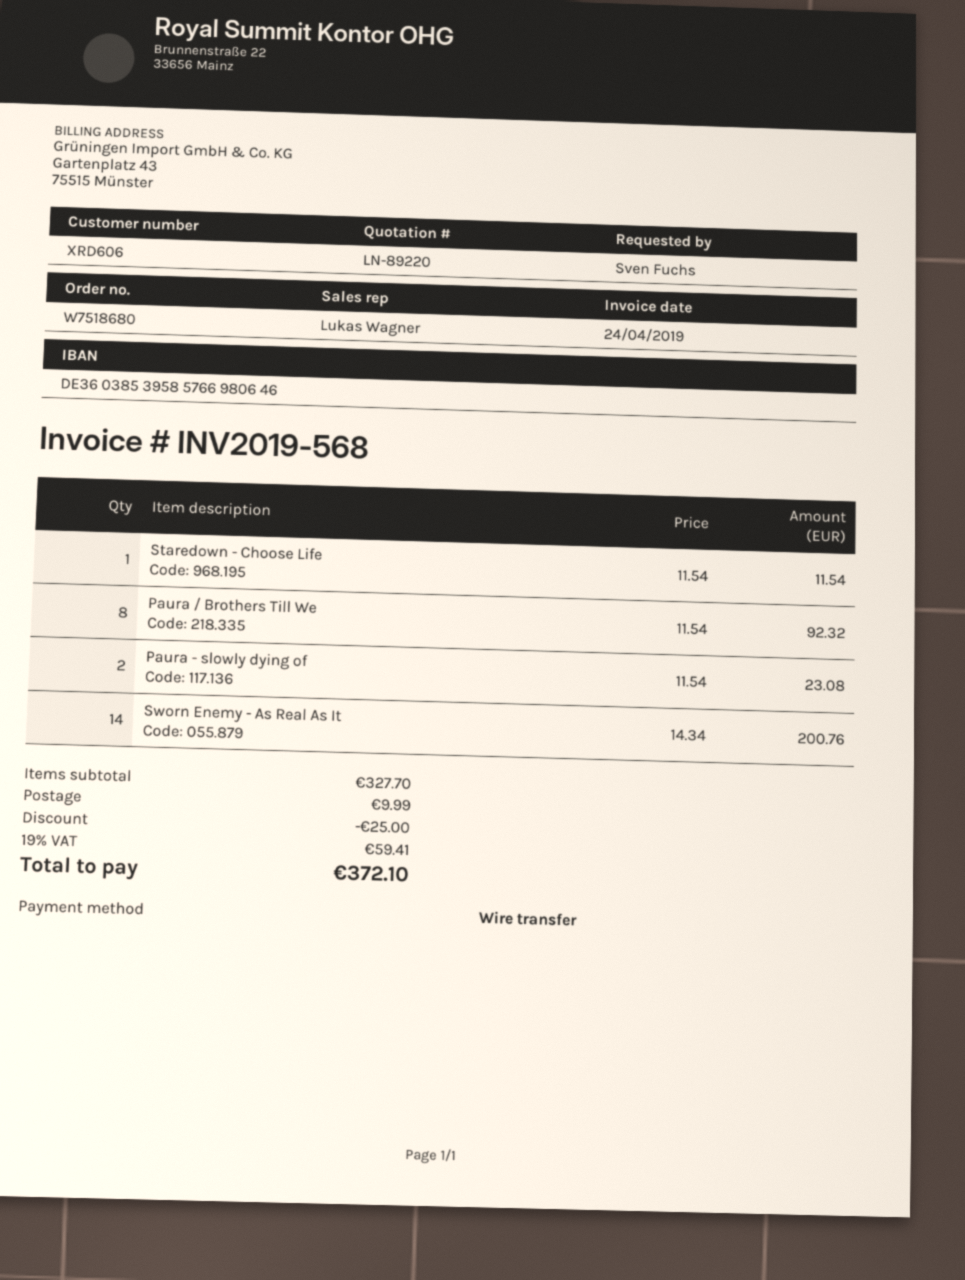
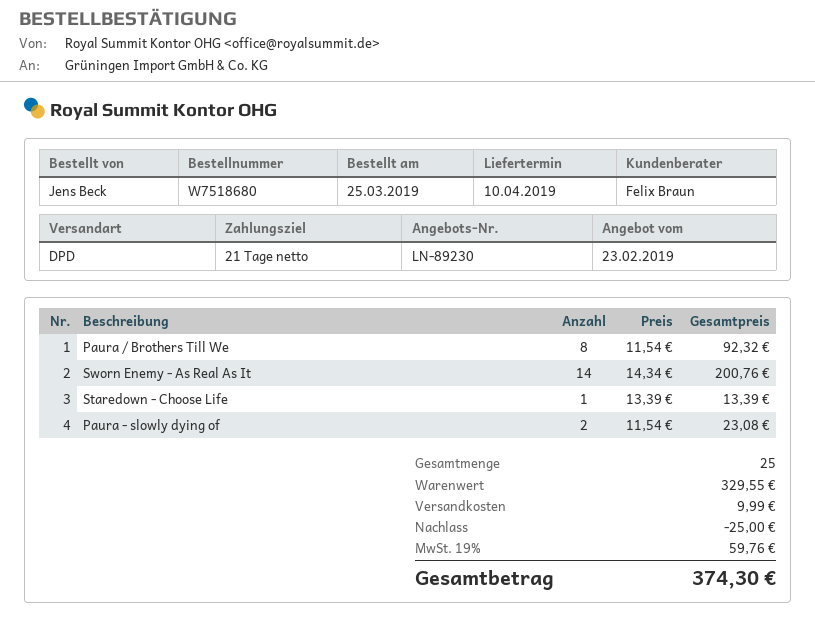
quote number: LN-89220 -> LN-89230
ordered by: Sven Fuchs -> Jens Beck
sales rep: Lukas Wagner -> Felix Braun
Staredown - Choose Life: 1 x 11.54 = 11.54 -> 1 x 13.39 = 13.39
subtotal: 327.70 -> 329.55
tax: 19% = 59.41 -> 19% = 59.76
total: 372.10 -> 374.30

